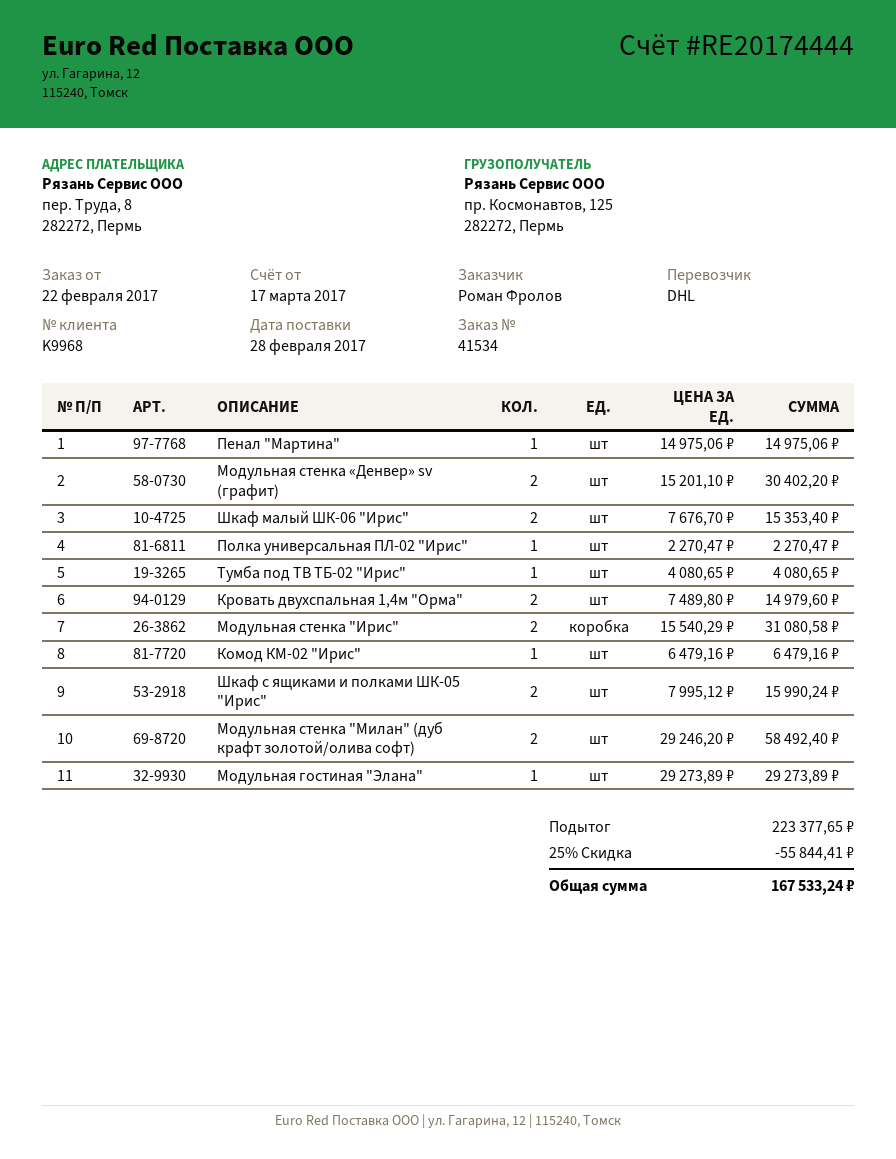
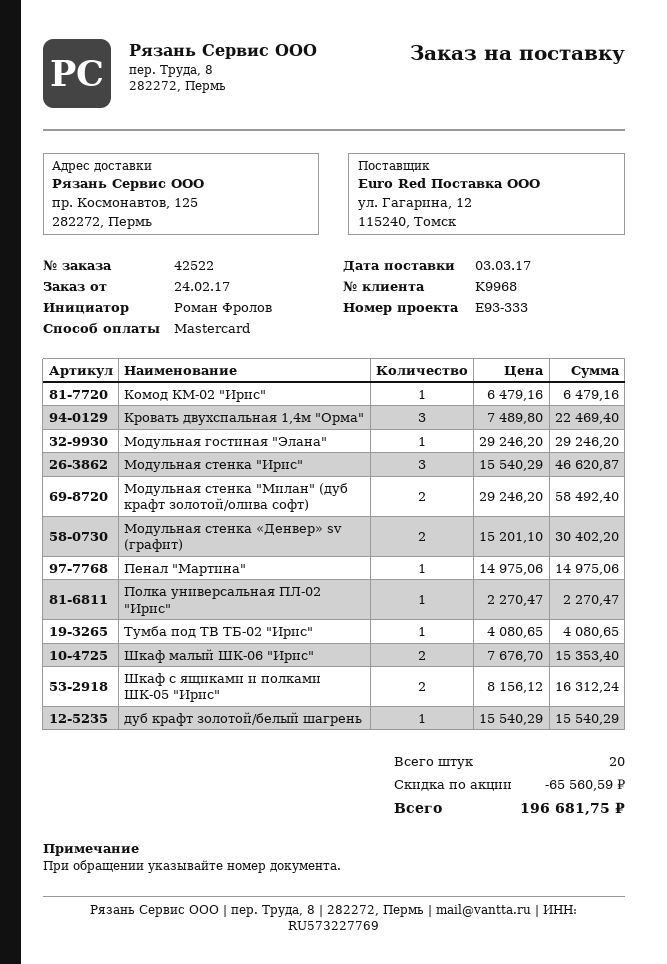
order number: 41534 -> 42522
order date: 2017-02-22 -> 2017-02-24
delivery date: 2017-02-28 -> 2017-03-03
Кровать двухспальная 1,4м "Орма": 2 x 7489.80 = 14979.60 -> 3 x 7489.80 = 22469.40
Модульная стенка "Ирис": 2 x 15540.29 = 31080.58 -> 3 x 15540.29 = 46620.87
Шкаф с ящиками и полками ШК-05 "Ирис": 2 x 7995.12 = 15990.24 -> 2 x 8156.12 = 16312.24
Модульная гостиная "Элана": 1 x 29273.89 = 29273.89 -> 1 x 29246.20 = 29246.20
дуб крафт золотой/белый шагрень: none -> 1 x 15540.29 = 15540.29
discount: 55844.41 -> 65560.59
total: 167533.24 -> 196681.75

